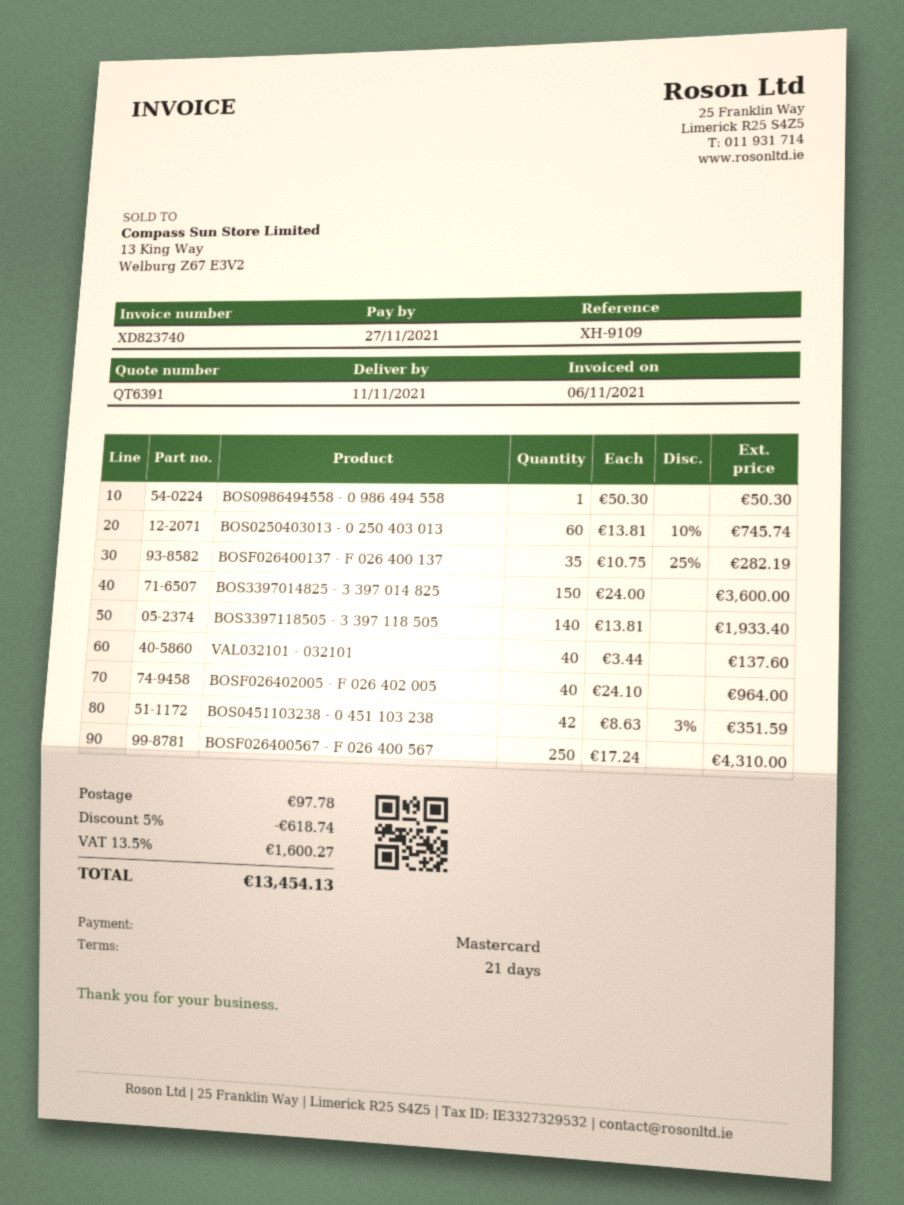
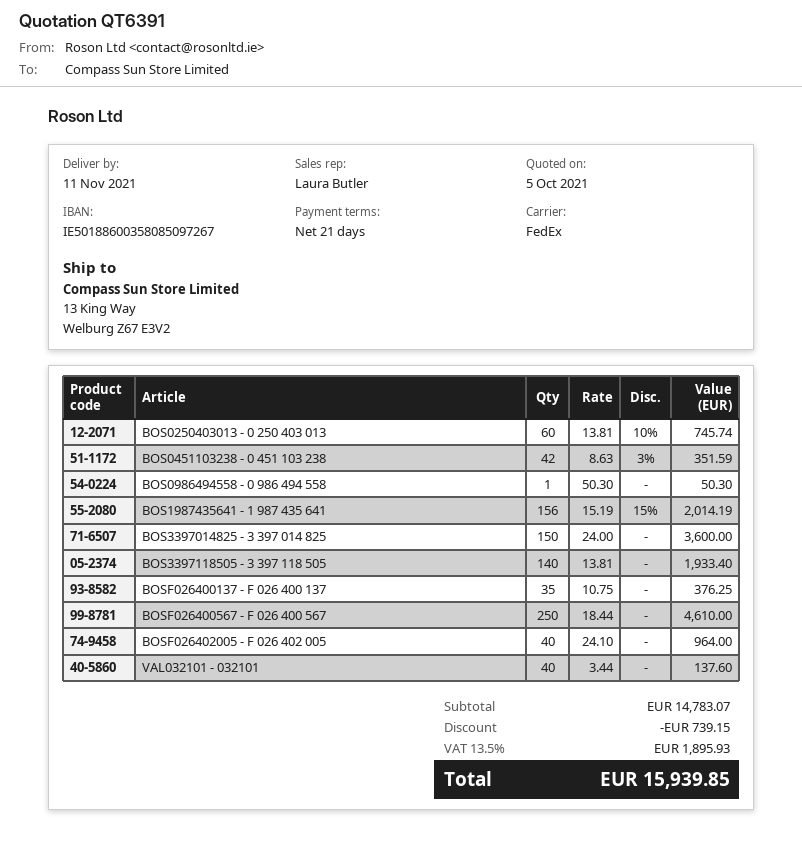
BOSF026400137 - F 026 400 137: 35 x 10.75 - 25% = 282.19 -> 35 x 10.75 = 376.25
BOSF026400567 - F 026 400 567: 250 x 17.24 = 4310.00 -> 250 x 18.44 = 4610.00
BOS1987435641 - 1 987 435 641: none -> 156 x 15.19 - 15% = 2014.19
discount: 618.74 -> 739.15
shipping: 97.78 -> none
tax: 13.5% = 1600.27 -> 13.5% = 1895.93
total: 13454.13 -> 15939.85

